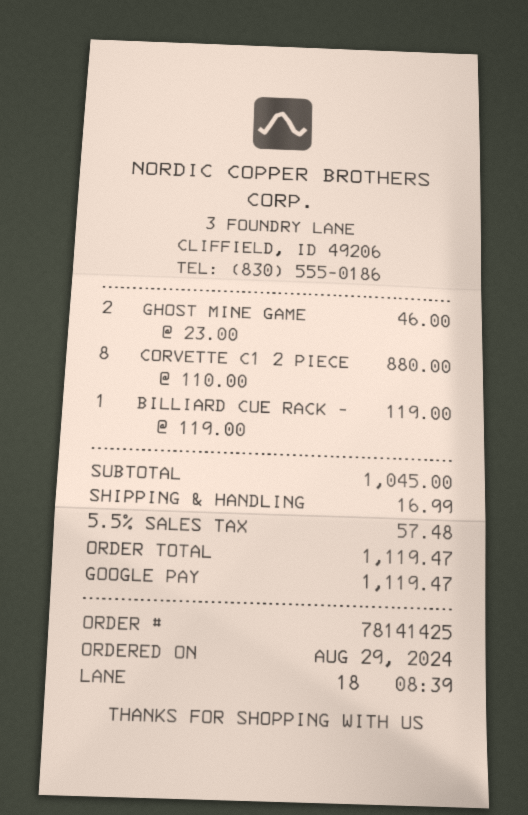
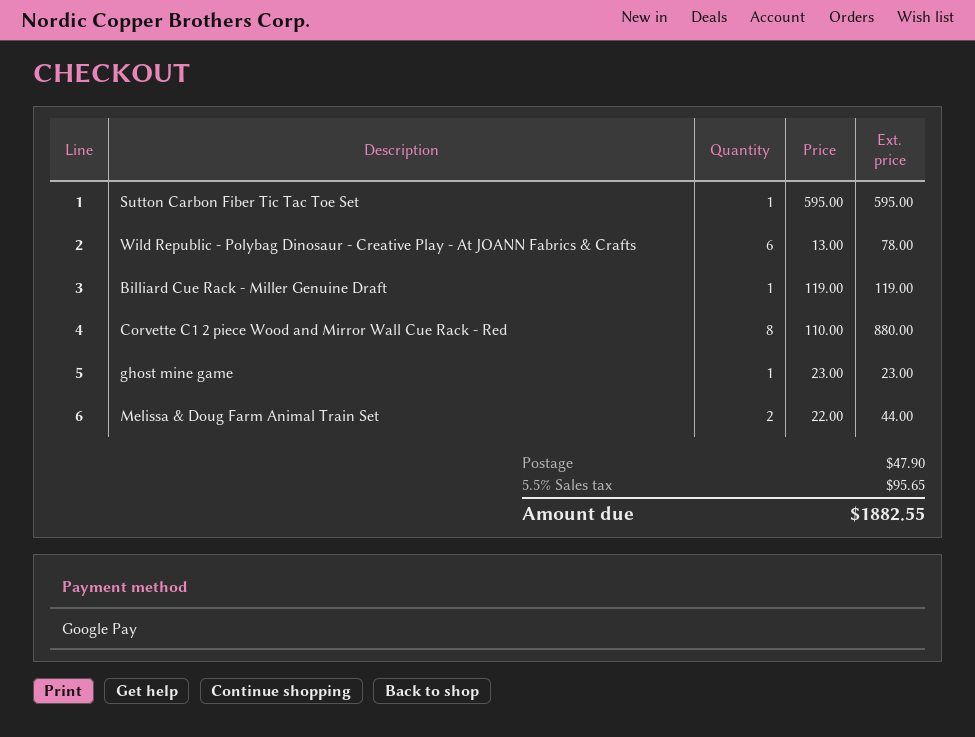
GHOST MINE GAME: 2 x 23.00 = 46.00 -> 1 x 23.00 = 23.00
Sutton Carbon Fiber Tic Tac Toe Set: none -> 1 x 595.00 = 595.00
Wild Republic - Polybag Dinosaur - Creative Play - At JOANN Fabrics & Crafts: none -> 6 x 13.00 = 78.00
Melissa & Doug Farm Animal Train Set: none -> 2 x 22.00 = 44.00
shipping: 16.99 -> 47.90
tax: 5.5% = 57.48 -> 5.5% = 95.65
total: 1119.47 -> 1882.55

